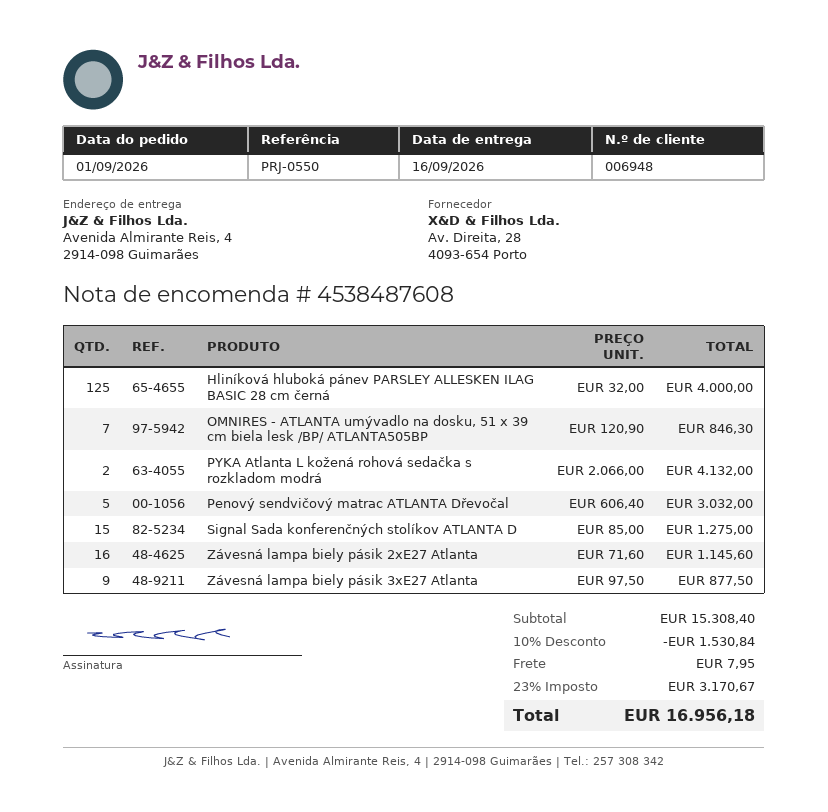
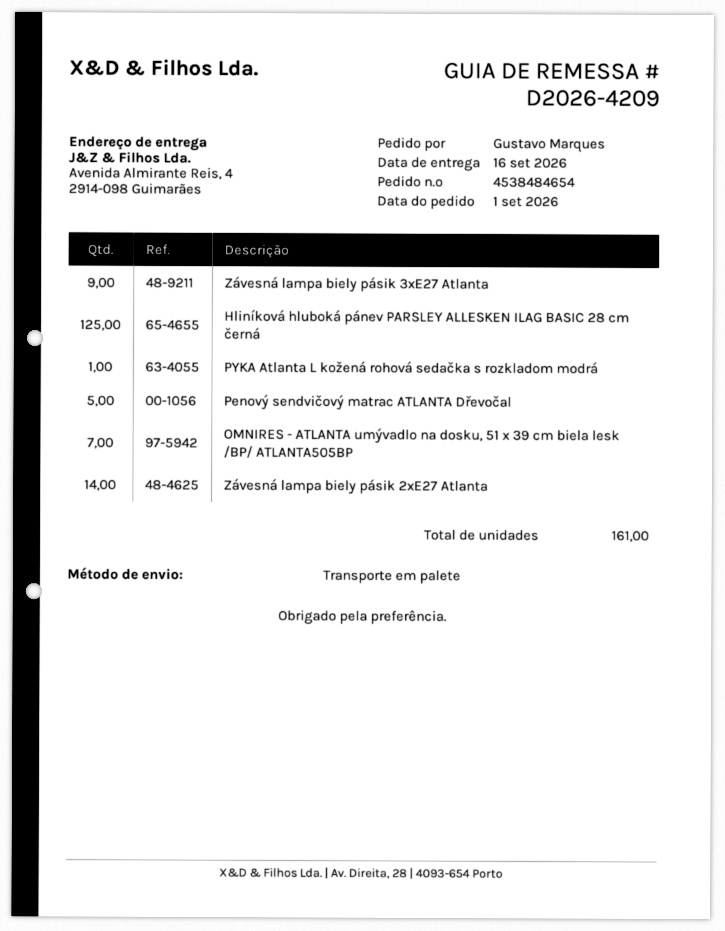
order number: 4538487608 -> 4538484654
PYKA Atlanta L kožená rohová sedačka s rozkladom modrá: 2 -> 1
Signal Sada konferenčných stolíkov ATLANTA D: 15 -> none
Závesná lampa biely pásik 2xE27 Atlanta: 16 -> 14

